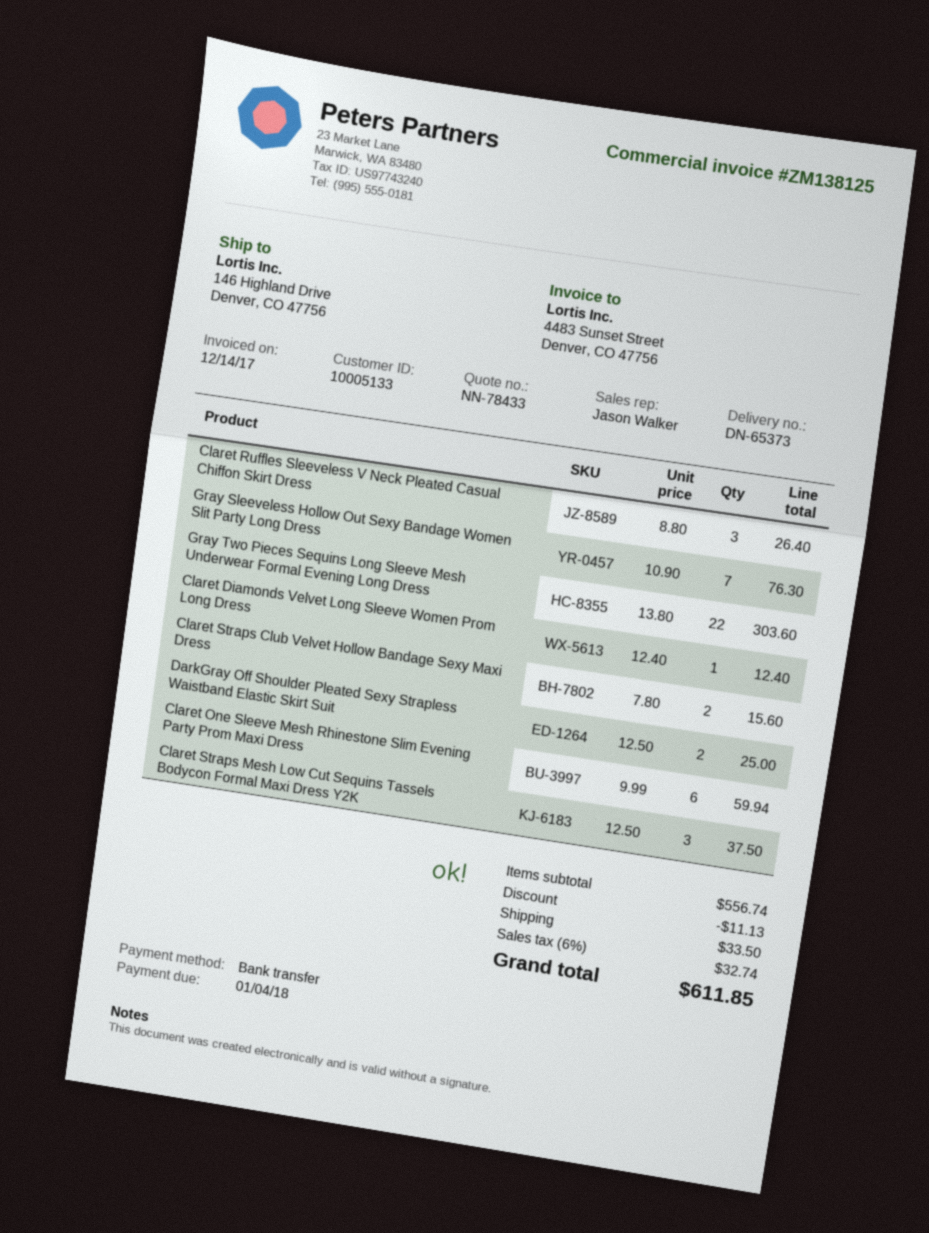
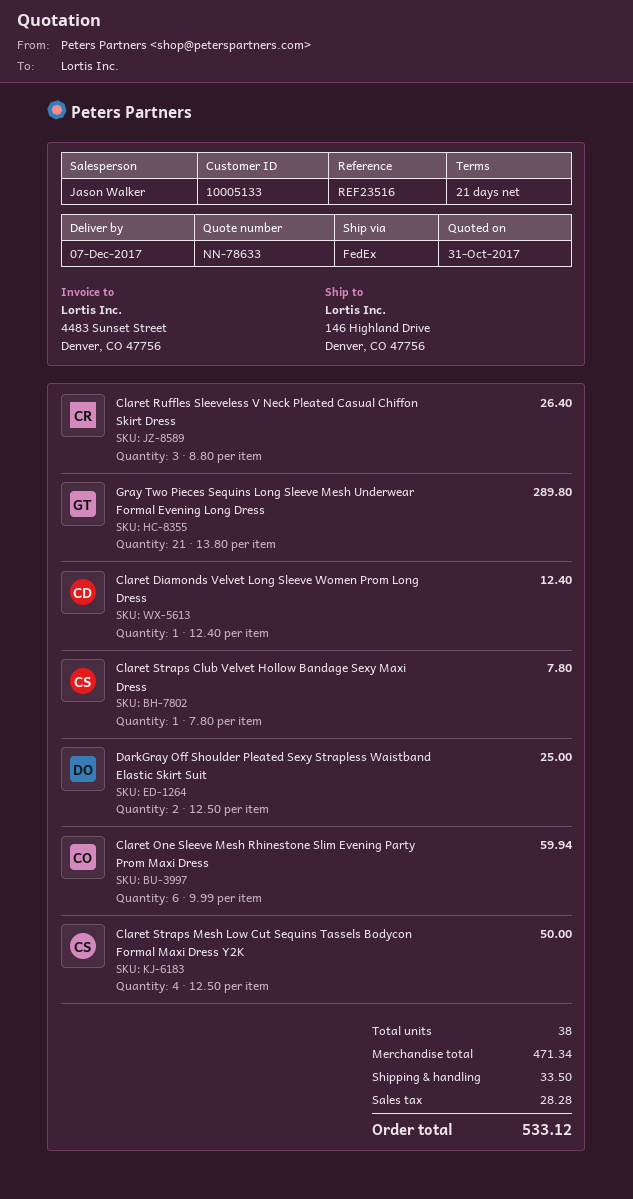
quote number: NN-78433 -> NN-78633
Gray Sleeveless Hollow Out Sexy Bandage Women Slit Party Long Dress: 7 x 10.90 = 76.30 -> none
Gray Two Pieces Sequins Long Sleeve Mesh Underwear Formal Evening Long Dress: 22 x 13.80 = 303.60 -> 21 x 13.80 = 289.80
Claret Straps Club Velvet Hollow Bandage Sexy Maxi Dress: 2 x 7.80 = 15.60 -> 1 x 7.80 = 7.80
Claret Straps Mesh Low Cut Sequins Tassels Bodycon Formal Maxi Dress Y2K: 3 x 12.50 = 37.50 -> 4 x 12.50 = 50.00
subtotal: 556.74 -> 471.34
discount: 11.13 -> none
tax: 32.74 -> 28.28
total: 611.85 -> 533.12

